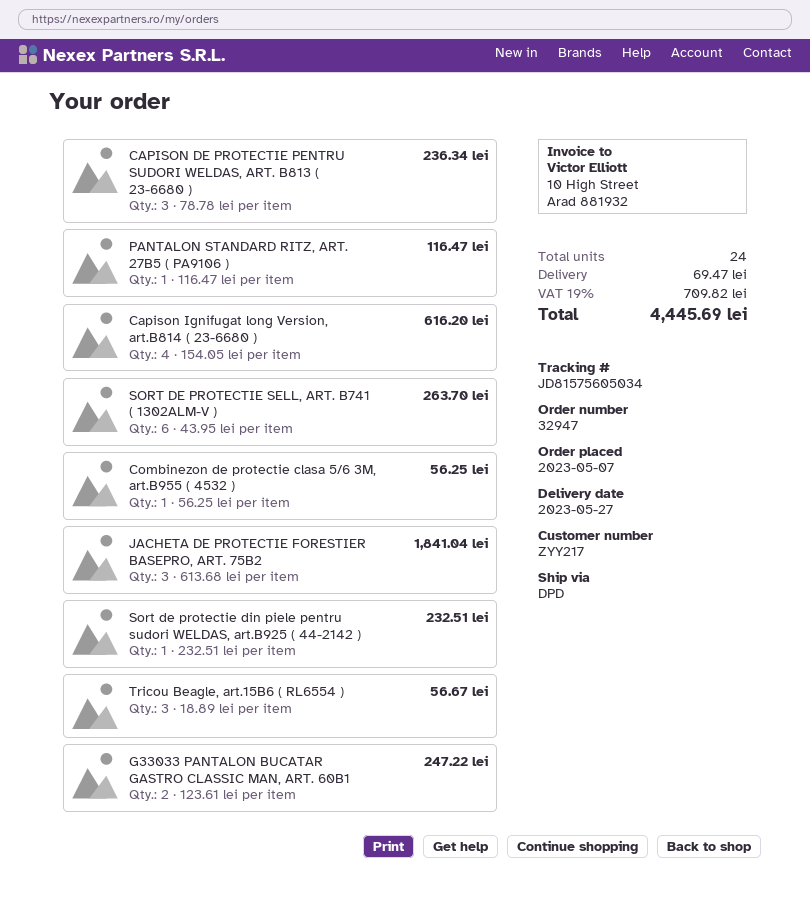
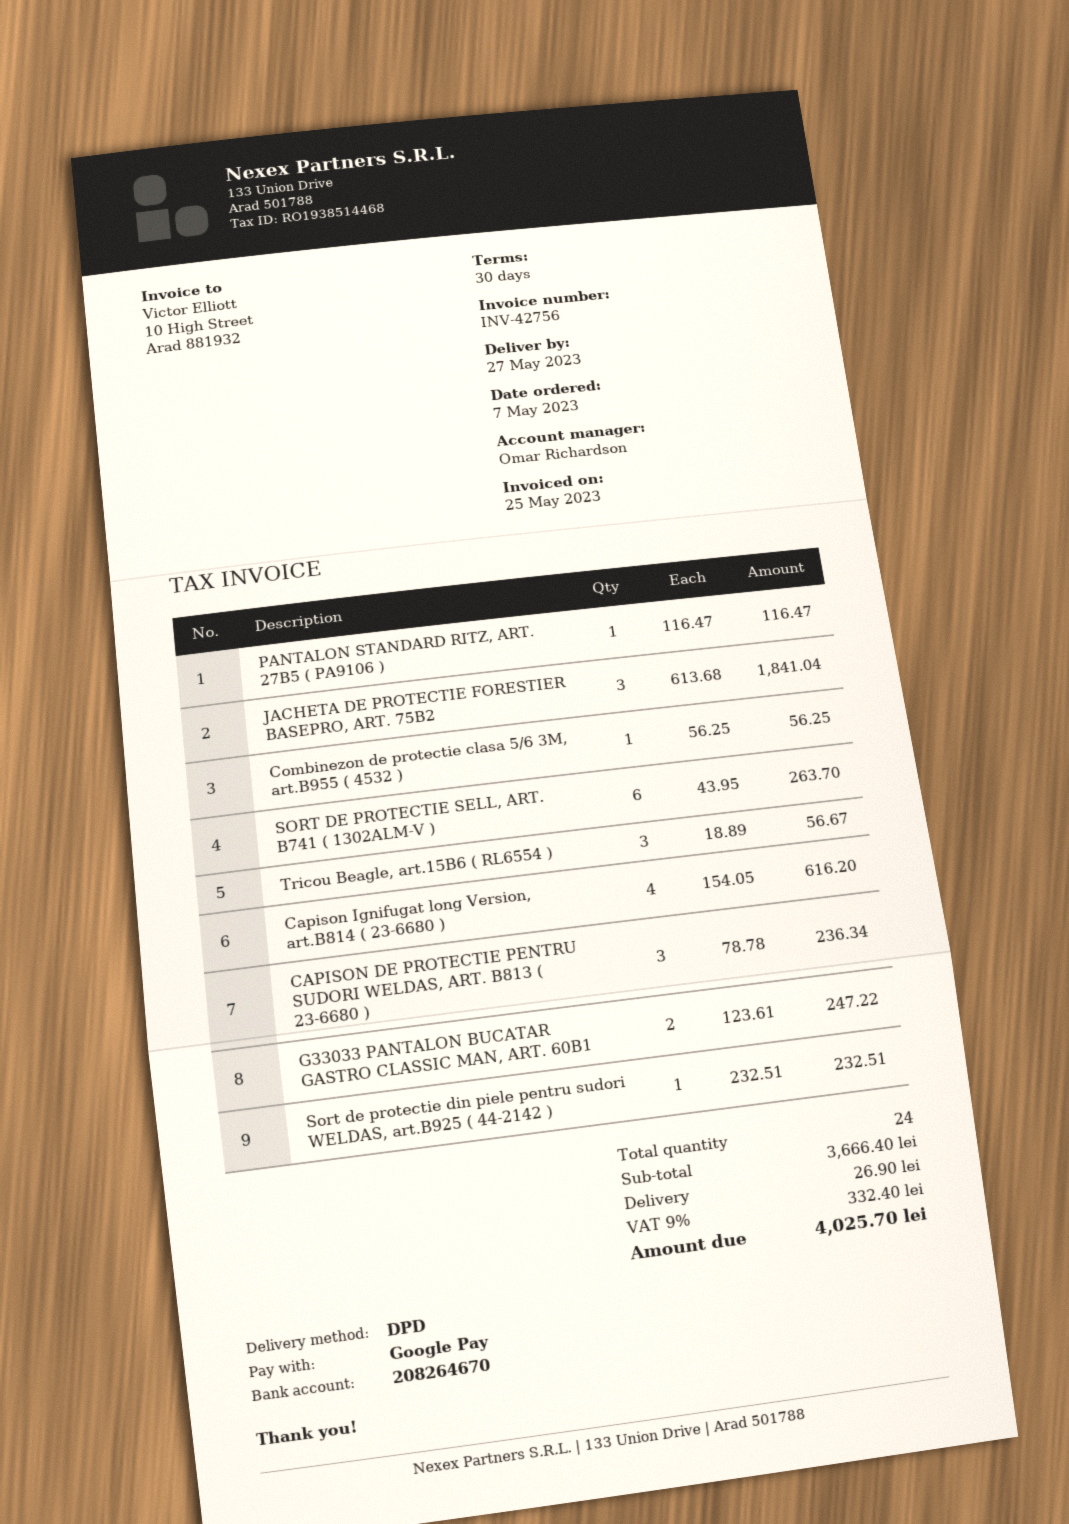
shipping: 69.47 -> 26.90
tax: 19% = 709.82 -> 9% = 332.40
total: 4445.69 -> 4025.70

